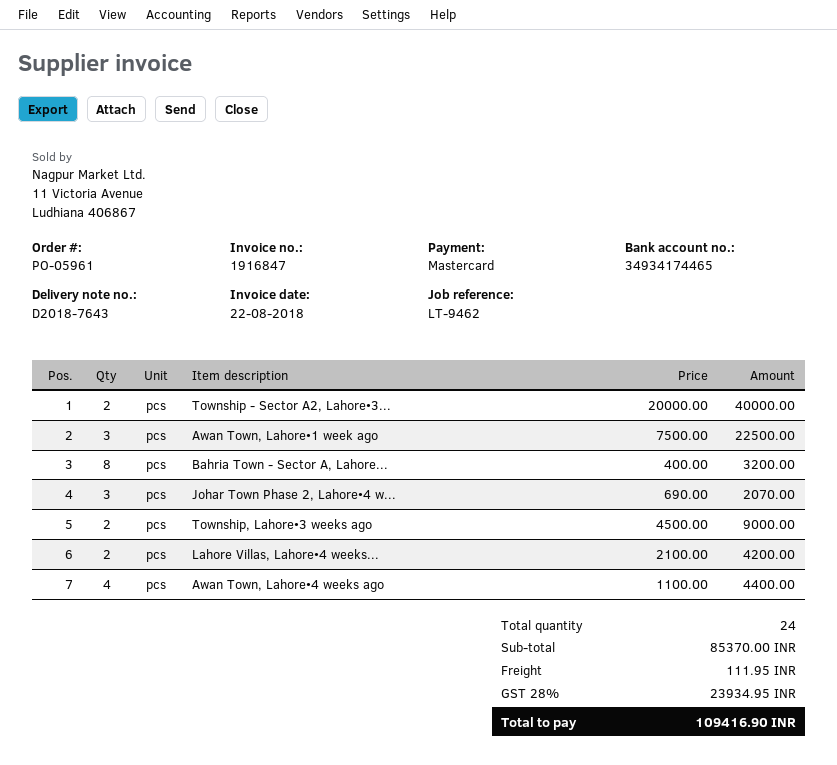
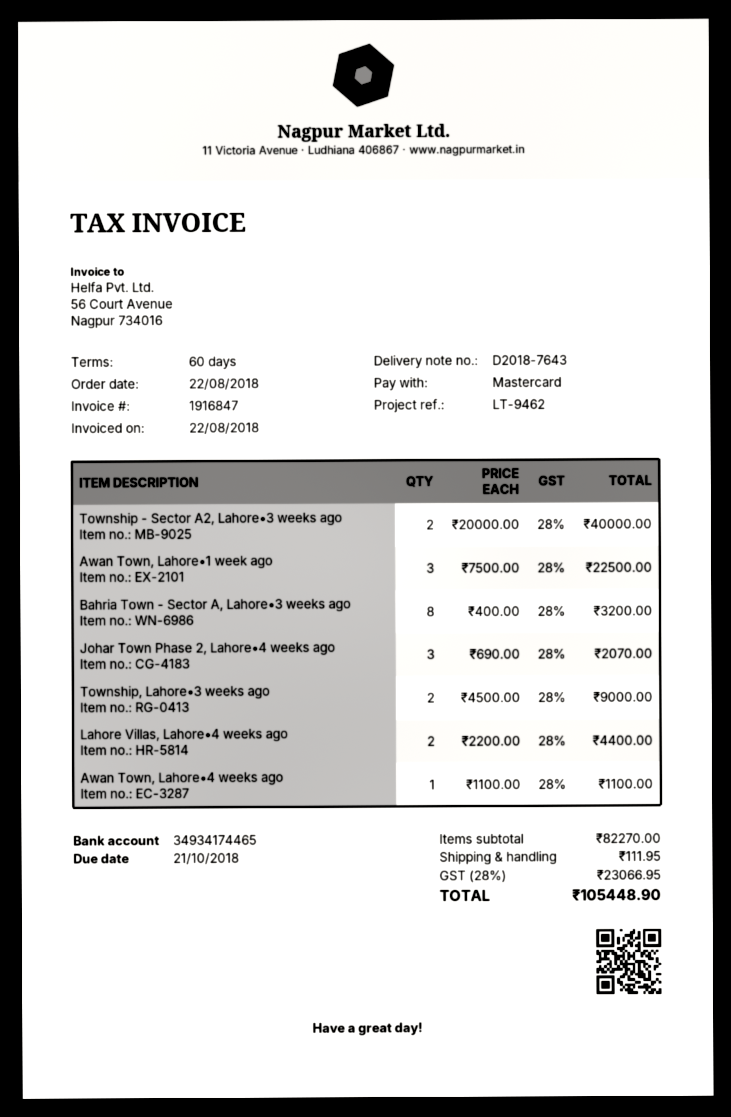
Lahore Villas, Lahore•4 weeks...: 2 x 2100.00 = 4200.00 -> 2 x 2200.00 = 4400.00
Awan Town, Lahore•4 weeks ago: 4 x 1100.00 = 4400.00 -> 1 x 1100.00 = 1100.00
subtotal: 85370.00 -> 82270.00
tax: 28% = 23934.95 -> 28% = 23066.95
total: 109416.90 -> 105448.90

